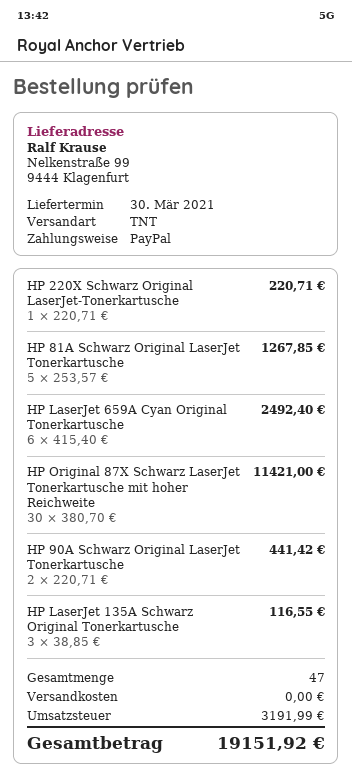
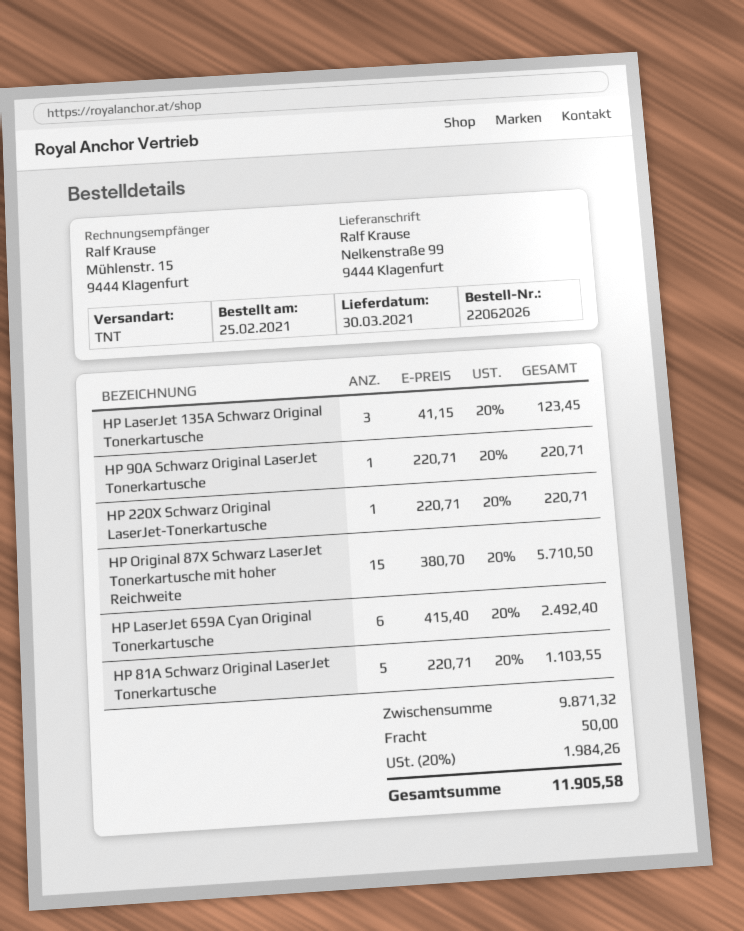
HP 81A Schwarz Original LaserJet Tonerkartusche: 5 x 253.57 = 1267.85 -> 5 x 220.71 = 1103.55
HP Original 87X Schwarz LaserJet Tonerkartusche mit hoher Reichweite: 30 x 380.70 = 11421.00 -> 15 x 380.70 = 5710.50
HP 90A Schwarz Original LaserJet Tonerkartusche: 2 x 220.71 = 441.42 -> 1 x 220.71 = 220.71
HP LaserJet 135A Schwarz Original Tonerkartusche: 3 x 38.85 = 116.55 -> 3 x 41.15 = 123.45
shipping: 0.00 -> 50.00
tax: 3191.99 -> 1984.26
total: 19151.92 -> 11905.58

